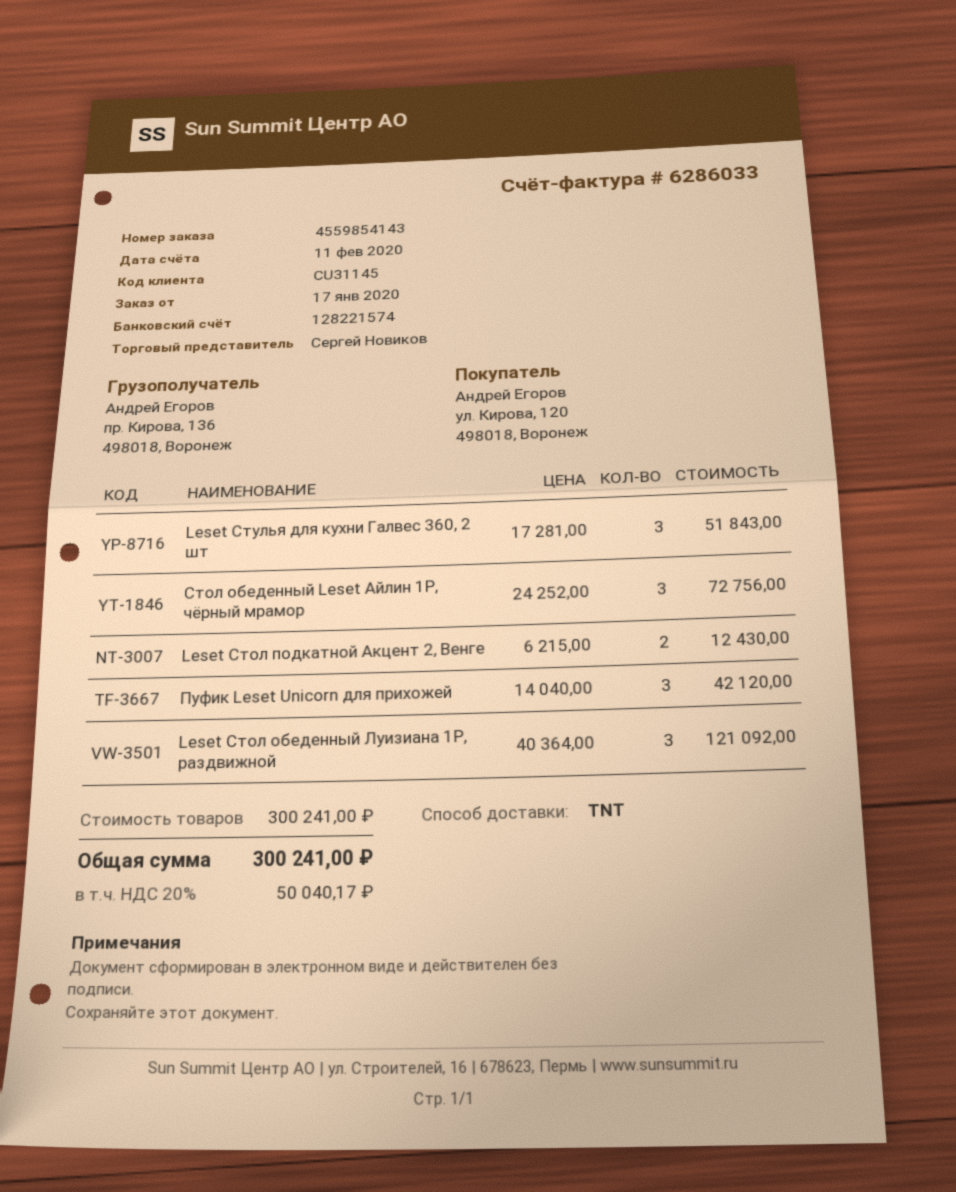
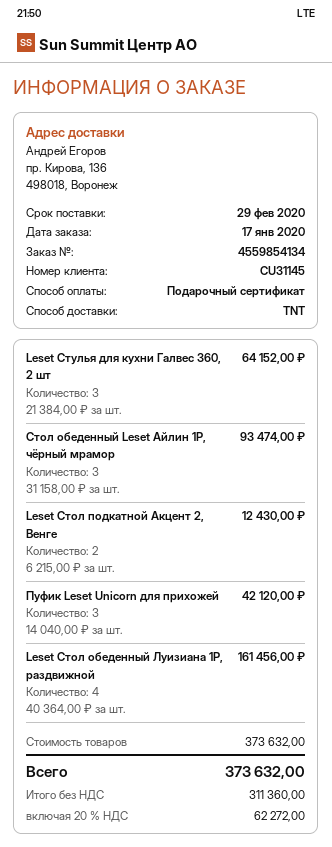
order number: 4559854143 -> 4559854134
Leset Стулья для кухни Галвес 360, 2 шт: 3 x 17281.00 = 51843.00 -> 3 x 21384.00 = 64152.00
Стол обеденный Leset Айлин 1Р, чёрный мрамор: 3 x 24252.00 = 72756.00 -> 3 x 31158.00 = 93474.00
Leset Стол обеденный Луизиана 1Р, раздвижной: 3 x 40364.00 = 121092.00 -> 4 x 40364.00 = 161456.00
subtotal: 300241.00 -> 373632.00
tax: 20% = 50040.17 -> 20% = 62272.00
total: 300241.00 -> 373632.00

